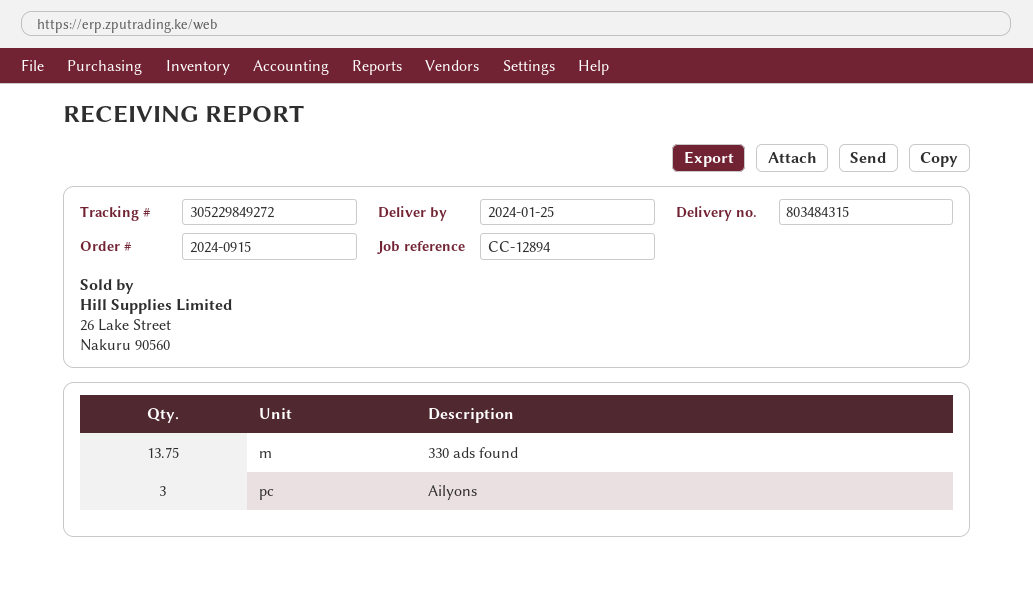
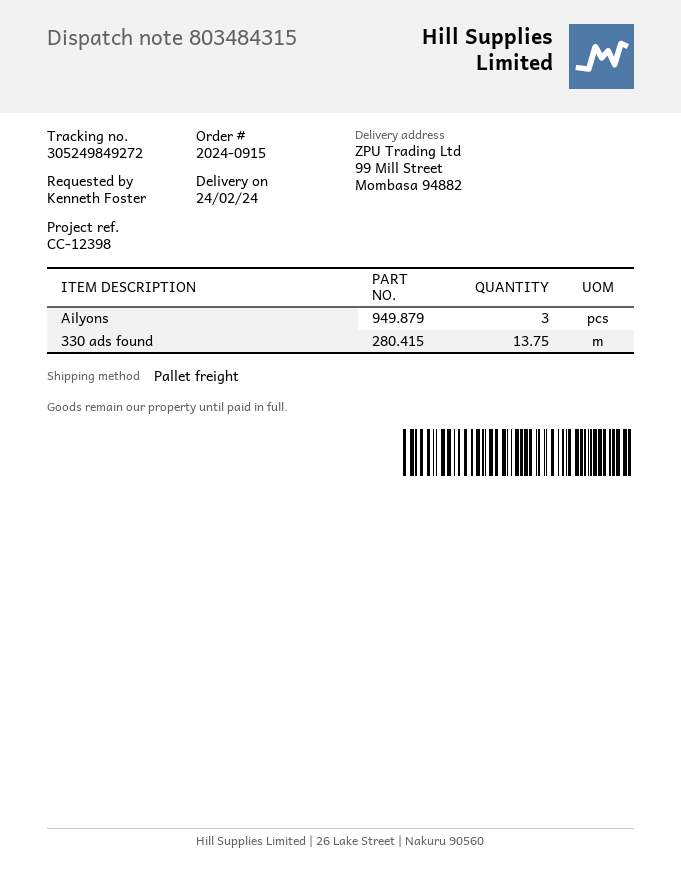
delivery date: 2024-01-25 -> 2024-02-24
reference: CC-12894 -> CC-12398
tracking number: 305229849272 -> 305249849272

